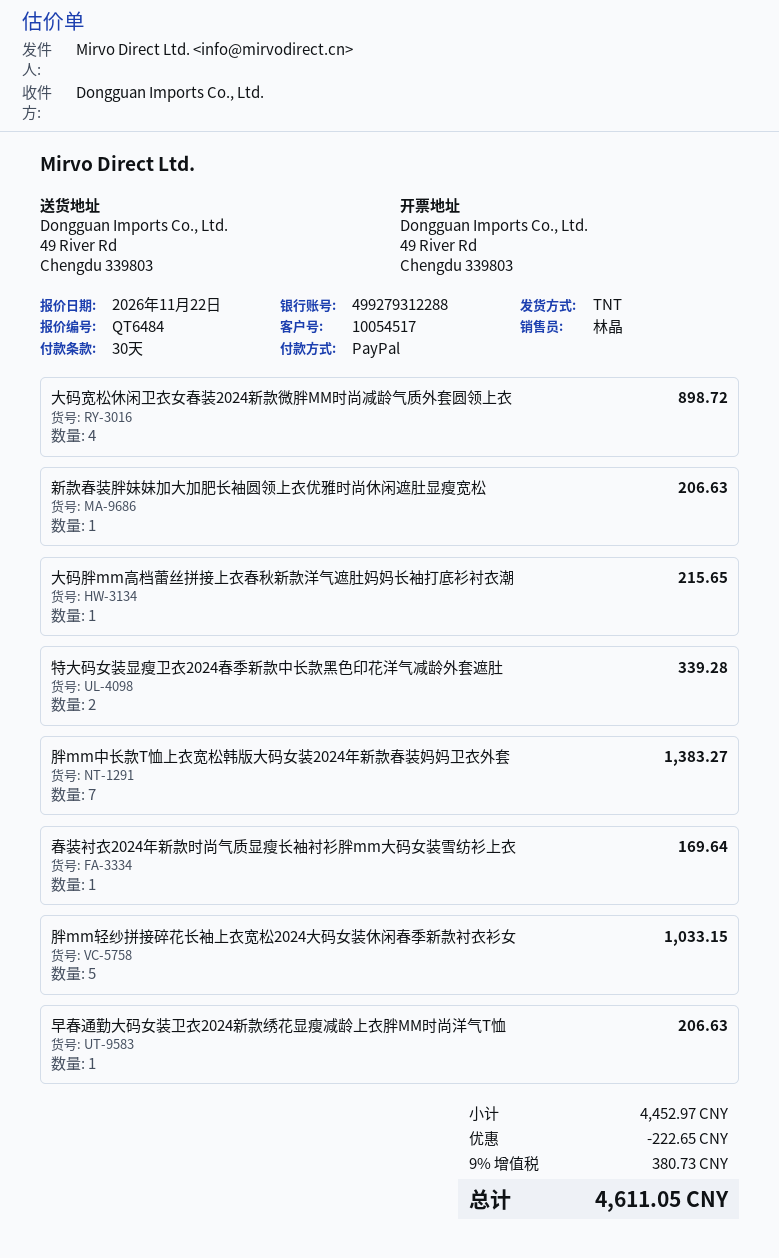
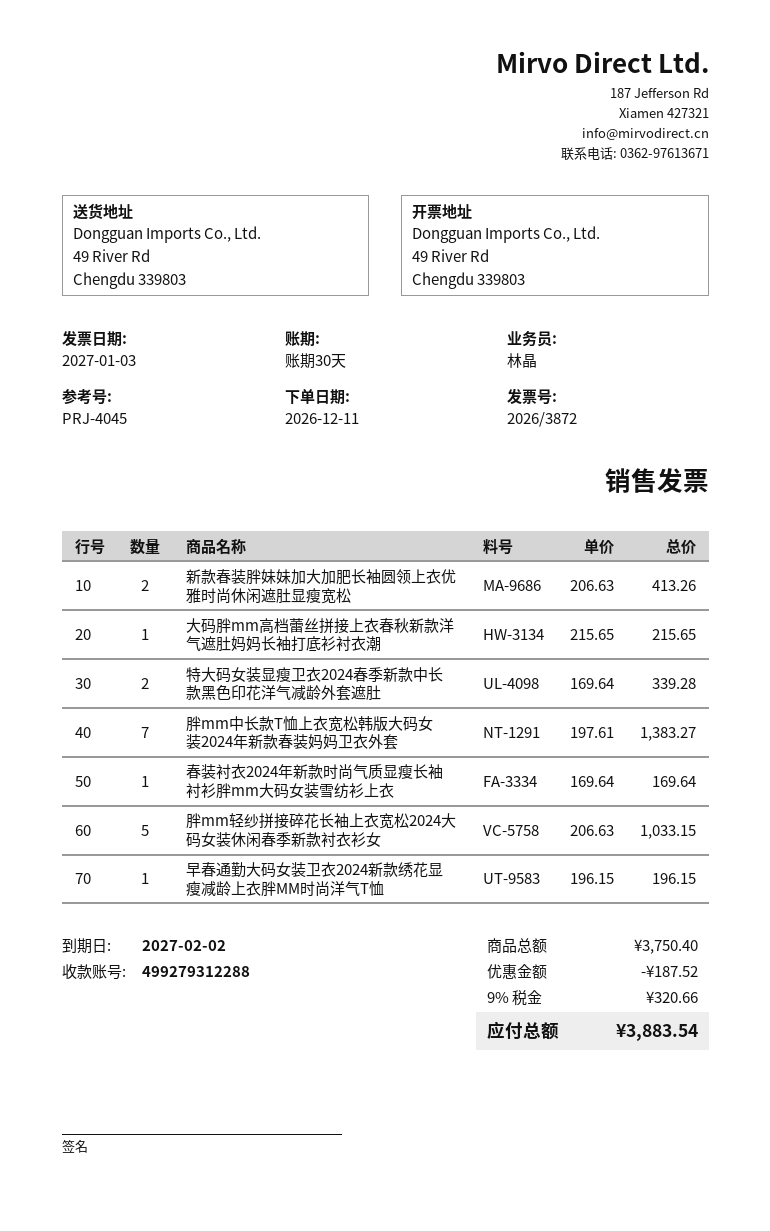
大码宽松休闲卫衣女春装2024新款微胖MM时尚减龄气质外套圆领上衣: 4 for 898.72 -> none
新款春装胖妹妹加大加肥长袖圆领上衣优雅时尚休闲遮肚显瘦宽松: 1 for 206.63 -> 2 for 413.26
早春通勤大码女装卫衣2024新款绣花显瘦减龄上衣胖MM时尚洋气T恤: 1 for 206.63 -> 1 for 196.15
subtotal: 4452.97 -> 3750.40
discount: 222.65 -> 187.52
tax: 9% = 380.73 -> 9% = 320.66
total: 4611.05 -> 3883.54

